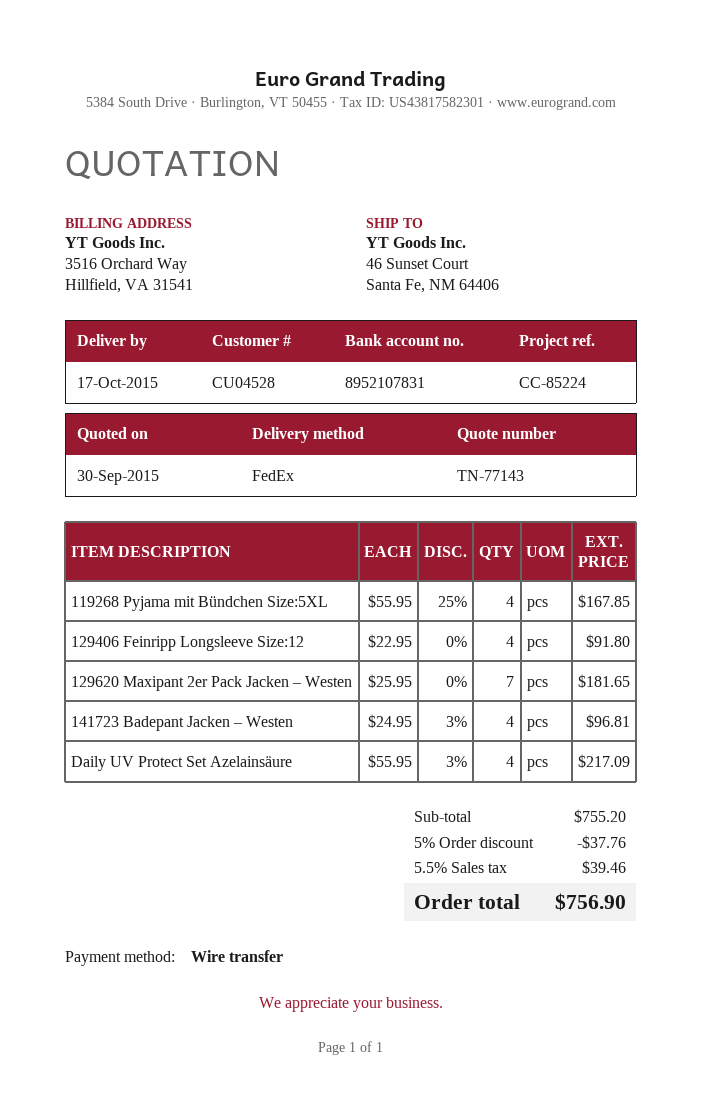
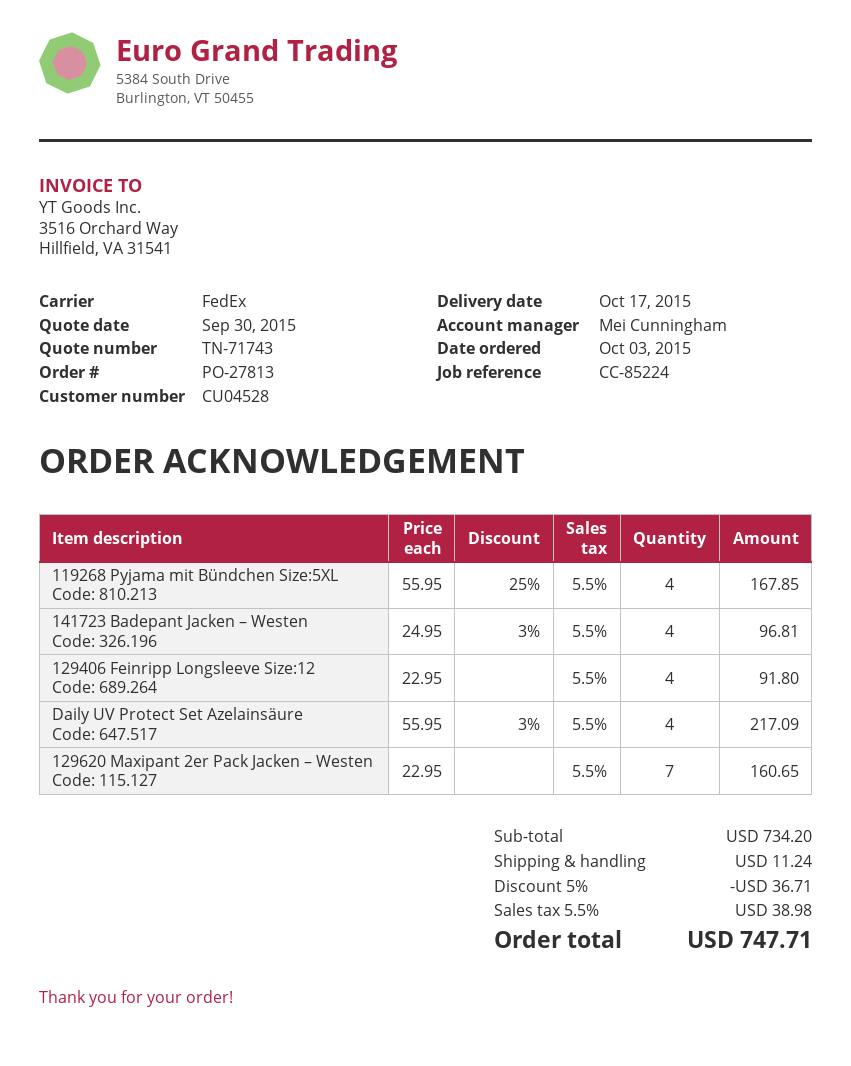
quote number: TN-77143 -> TN-71743
129620 Maxipant 2er Pack Jacken – Westen: 7 x 25.95 = 181.65 -> 7 x 22.95 = 160.65
subtotal: 755.20 -> 734.20
discount: 5% = 37.76 -> 5% = 36.71
shipping: none -> 11.24
tax: 5.5% = 39.46 -> 5.5% = 38.98
total: 756.90 -> 747.71

